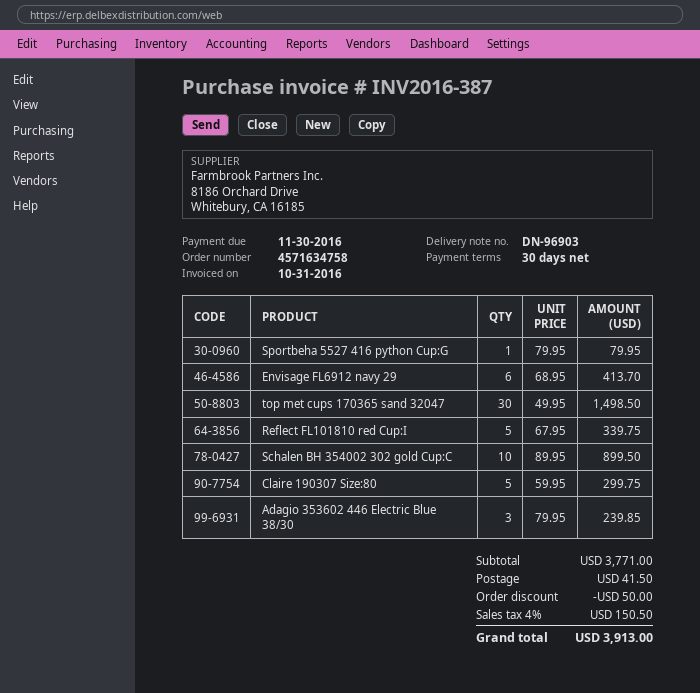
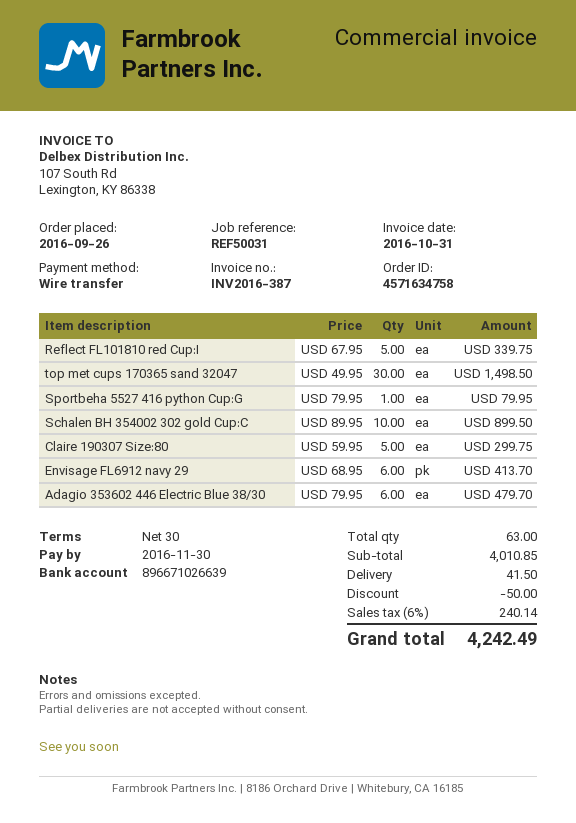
Adagio 353602 446 Electric Blue 38/30: 3 x 79.95 = 239.85 -> 6 x 79.95 = 479.70
subtotal: 3771.00 -> 4010.85
tax: 4% = 150.50 -> 6% = 240.14
total: 3913.00 -> 4242.49

